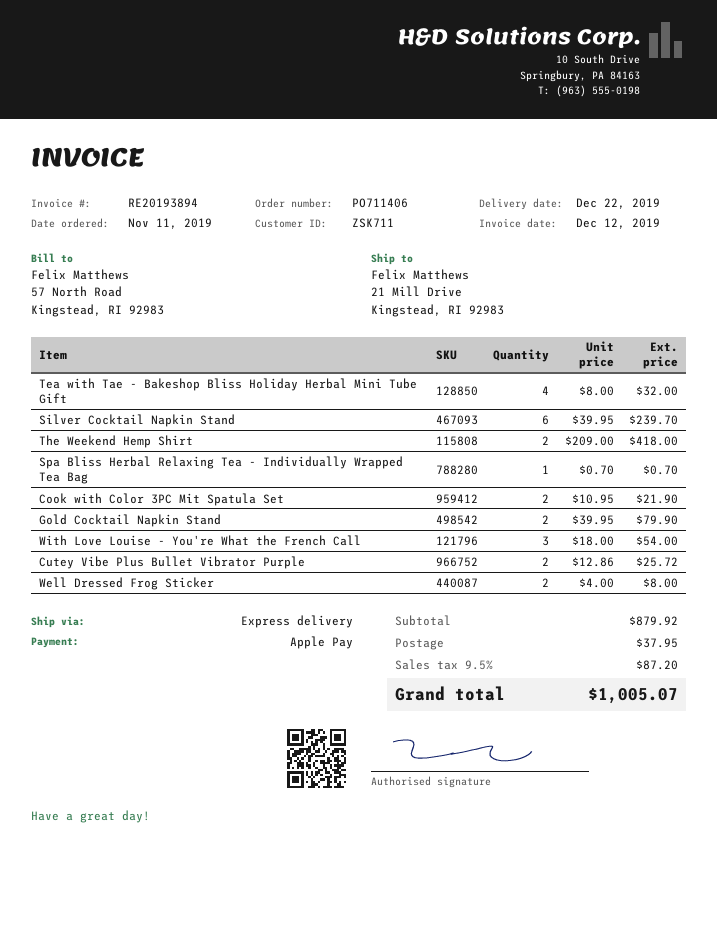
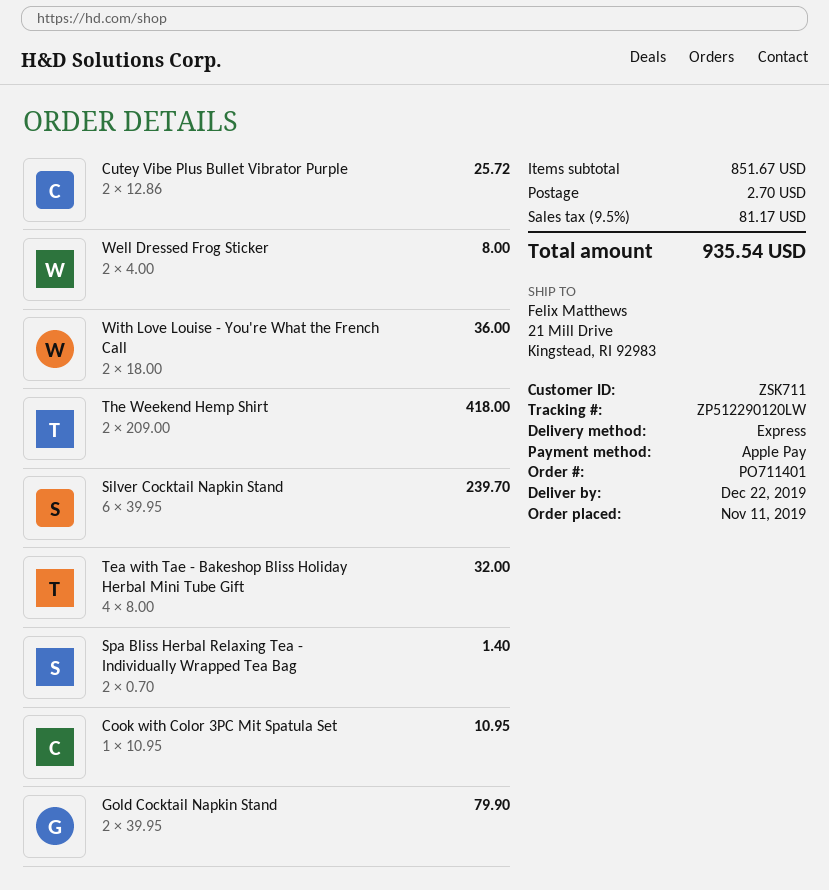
order number: PO711406 -> PO711401
Spa Bliss Herbal Relaxing Tea - Individually Wrapped Tea Bag: 1 x 0.70 = 0.70 -> 2 x 0.70 = 1.40
Cook with Color 3PC Mit Spatula Set: 2 x 10.95 = 21.90 -> 1 x 10.95 = 10.95
With Love Louise - You're What the French Call: 3 x 18.00 = 54.00 -> 2 x 18.00 = 36.00
subtotal: 879.92 -> 851.67
shipping: 37.95 -> 2.70
tax: 9.5% = 87.20 -> 9.5% = 81.17
total: 1005.07 -> 935.54

